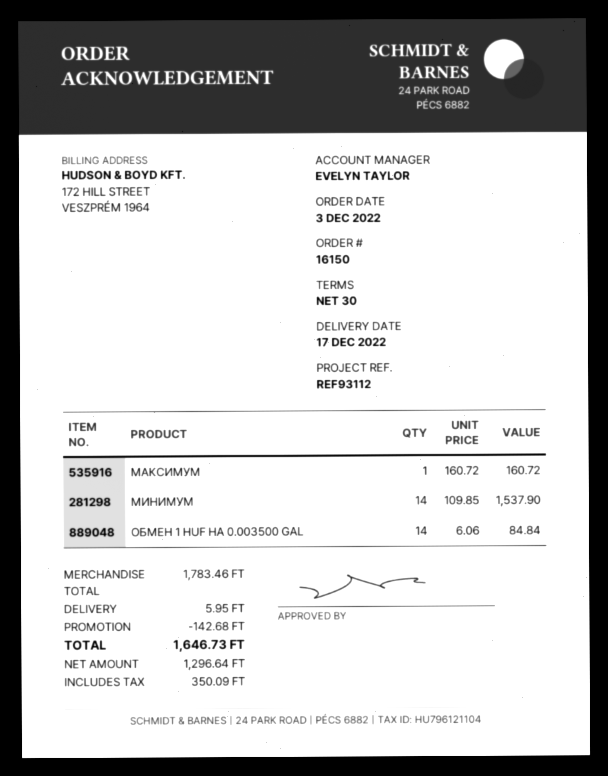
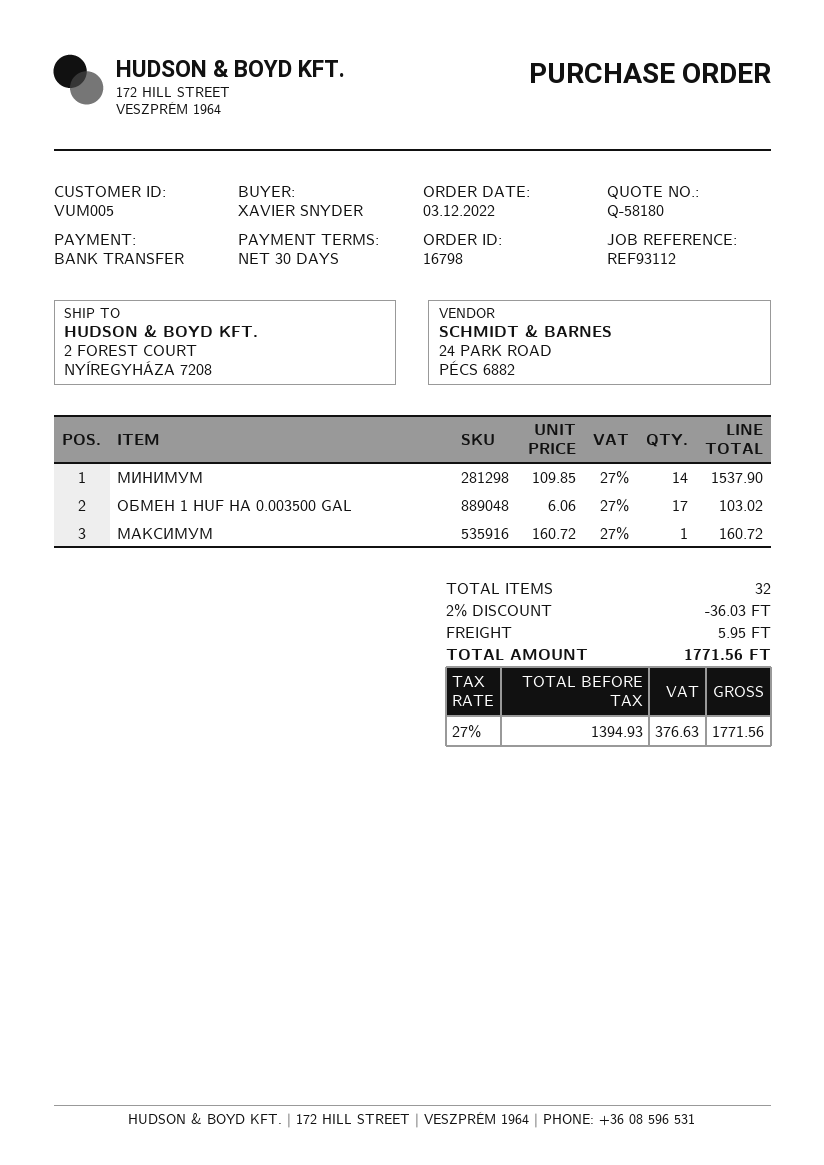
order number: 16150 -> 16798
ОБМЕН 1 HUF НА 0.003500 GAL: 14 x 6.06 = 84.84 -> 17 x 6.06 = 103.02
discount: 142.68 -> 36.03
net: 1296.64 -> 1394.93
tax: 350.09 -> 376.63
total: 1646.73 -> 1771.56

